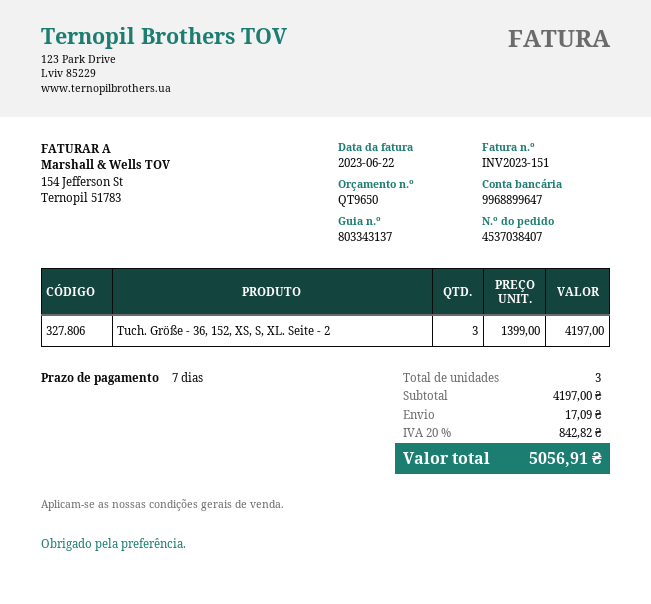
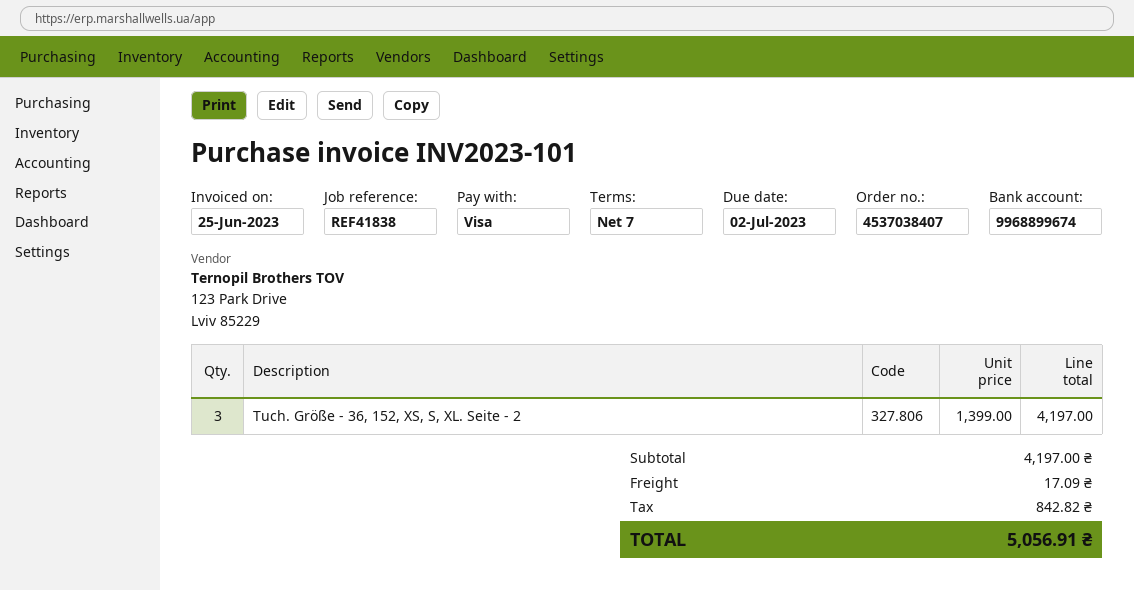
invoice number: INV2023-151 -> INV2023-101
invoice date: 2023-06-22 -> 2023-06-25
bank account: 9968899647 -> 9968899674

